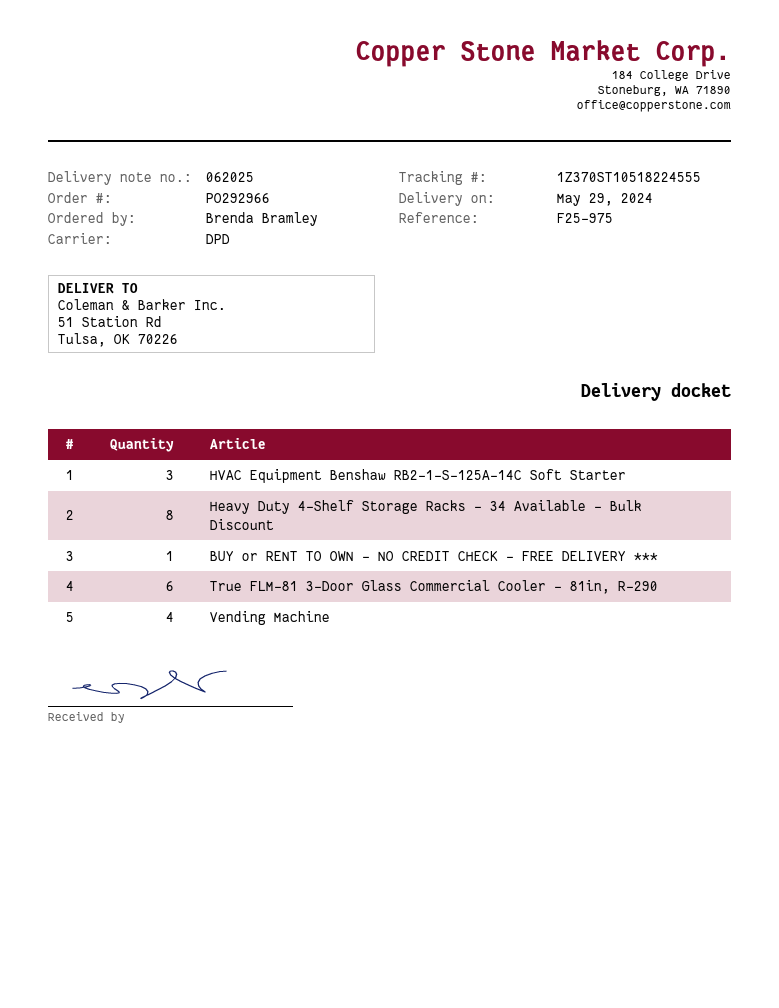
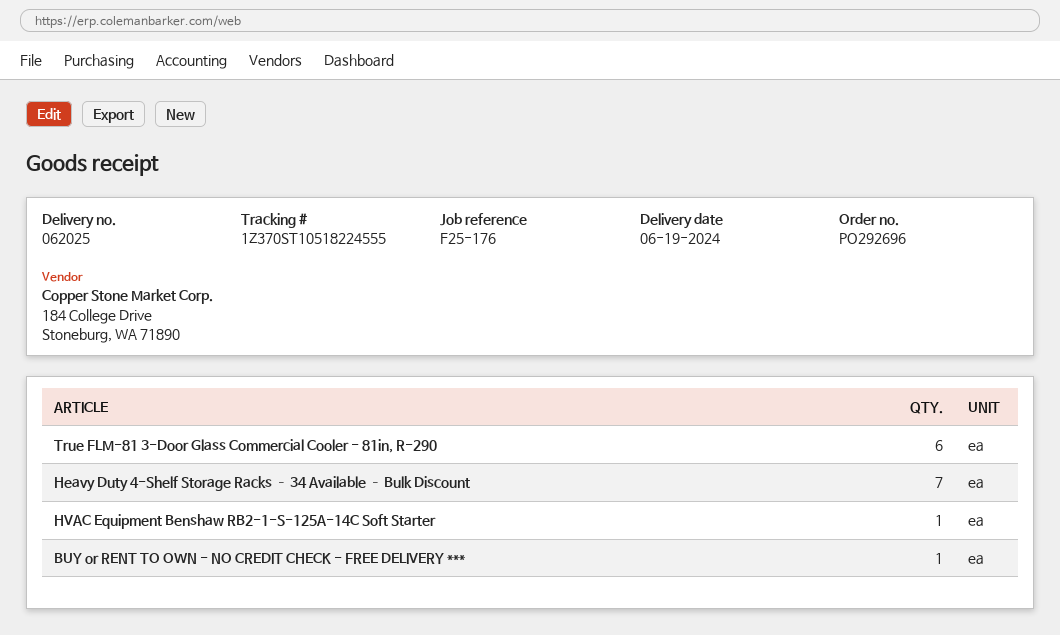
order number: PO292966 -> PO292696
delivery date: 2024-05-29 -> 2024-06-19
reference: F25-975 -> F25-176
HVAC Equipment Benshaw RB2-1-S-125A-14C Soft Starter: 3 -> 1
Heavy Duty 4-Shelf Storage Racks – 34 Available – Bulk Discount: 8 -> 7
Vending Machine: 4 -> none

